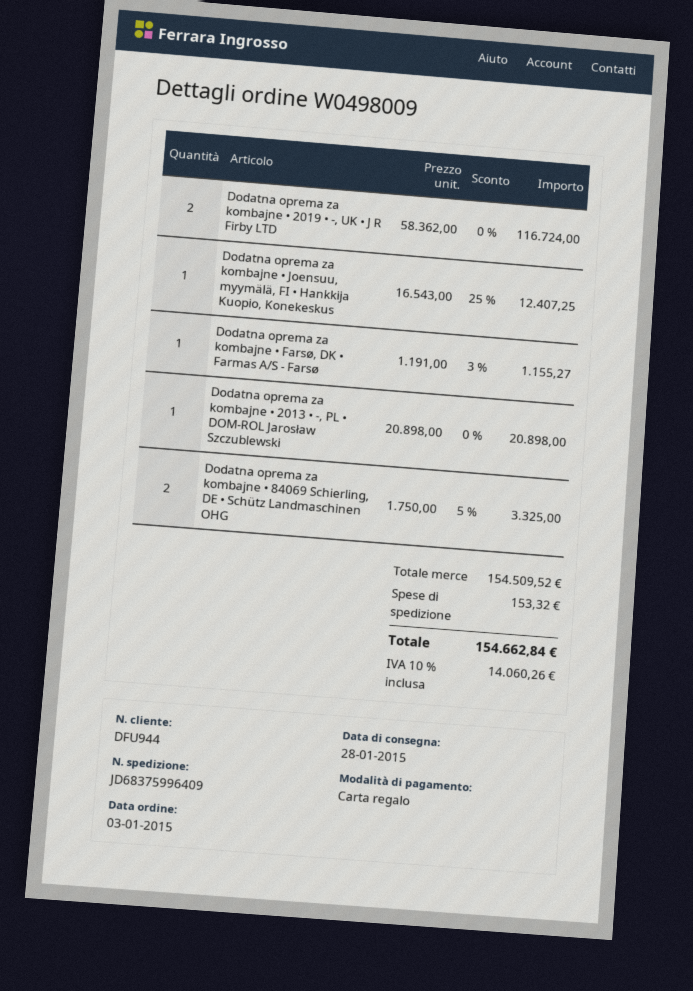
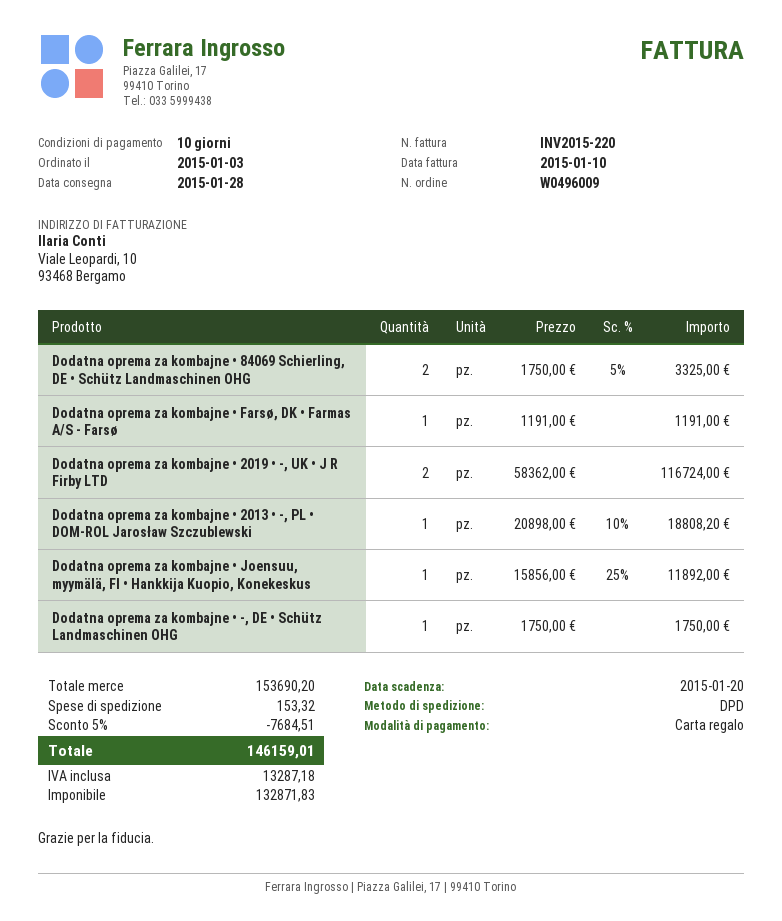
order number: W0498009 -> W0496009
Dodatna oprema za kombajne • Joensuu, myymälä, FI • Hankkija Kuopio, Konekeskus: 1 x 16543.00 - 25% = 12407.25 -> 1 x 15856.00 - 25% = 11892.00
Dodatna oprema za kombajne • Farsø, DK • Farmas A/S - Farsø: 1 x 1191.00 - 3% = 1155.27 -> 1 x 1191.00 = 1191.00
Dodatna oprema za kombajne • 2013 • -, PL • DOM-ROL Jarosław Szczublewski: 1 x 20898.00 = 20898.00 -> 1 x 20898.00 - 10% = 18808.20
Dodatna oprema za kombajne • -, DE • Schütz Landmaschinen OHG: none -> 1 x 1750.00 = 1750.00
subtotal: 154509.52 -> 153690.20
discount: none -> 5% = 7684.51
tax: 14060.26 -> 13287.18
total: 154662.84 -> 146159.01

